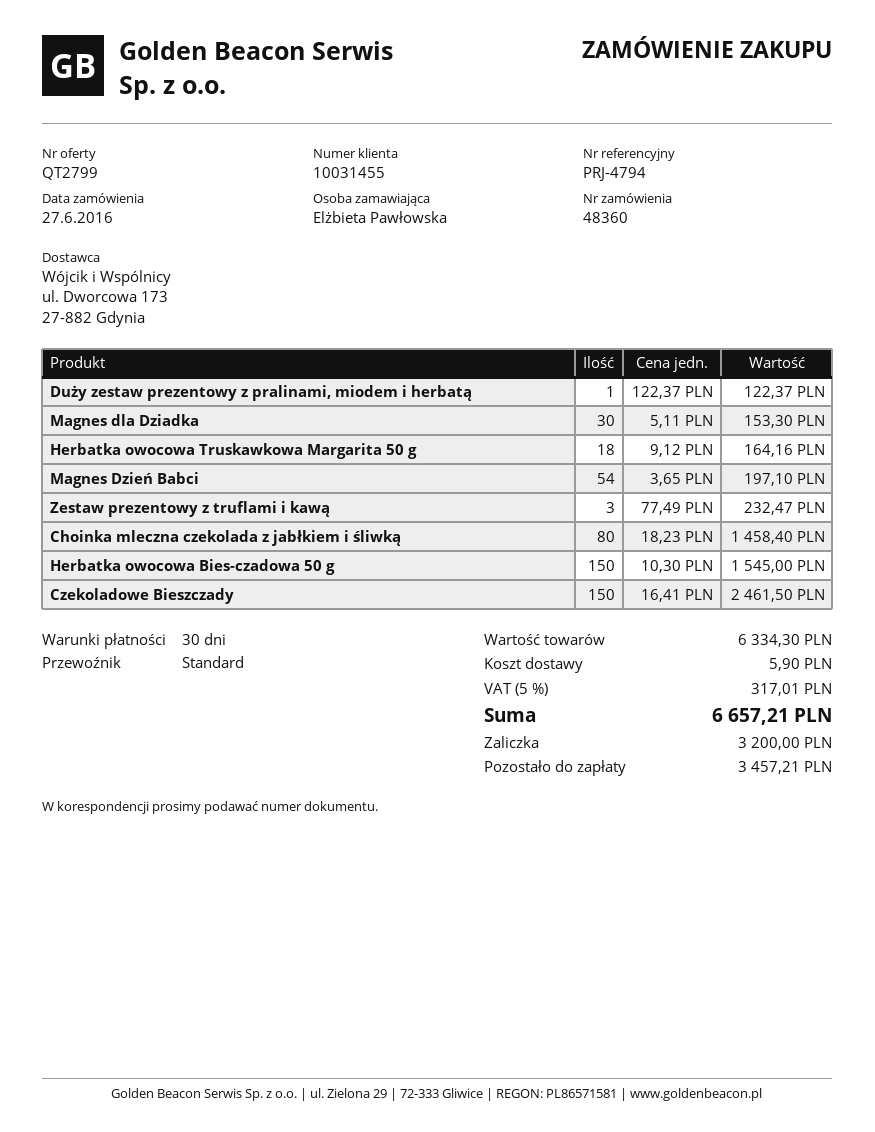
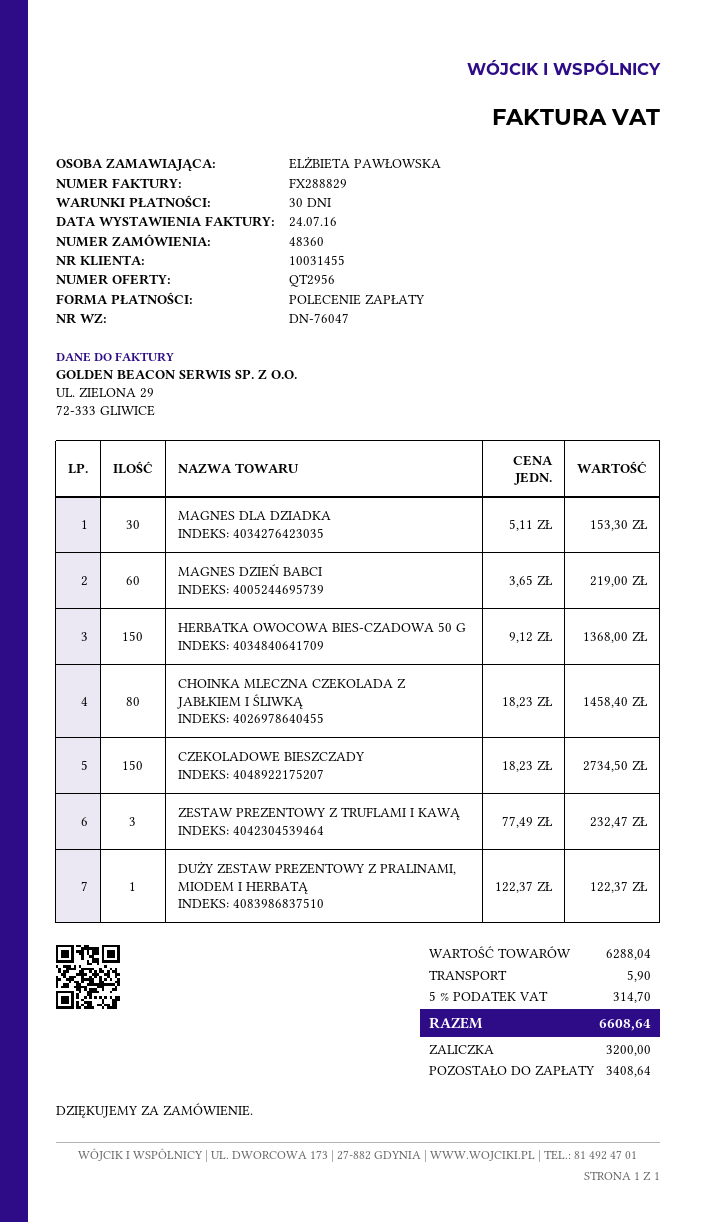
quote number: QT2799 -> QT2956
Herbatka owocowa Truskawkowa Margarita 50 g: 18 x 9.12 = 164.16 -> none
Magnes Dzień Babci: 54 x 3.65 = 197.10 -> 60 x 3.65 = 219.00
Herbatka owocowa Bies-czadowa 50 g: 150 x 10.30 = 1545.00 -> 150 x 9.12 = 1368.00
Czekoladowe Bieszczady: 150 x 16.41 = 2461.50 -> 150 x 18.23 = 2734.50
subtotal: 6334.30 -> 6288.04
tax: 5% = 317.01 -> 5% = 314.70
total: 6657.21 -> 6608.64
balance: 3457.21 -> 3408.64

